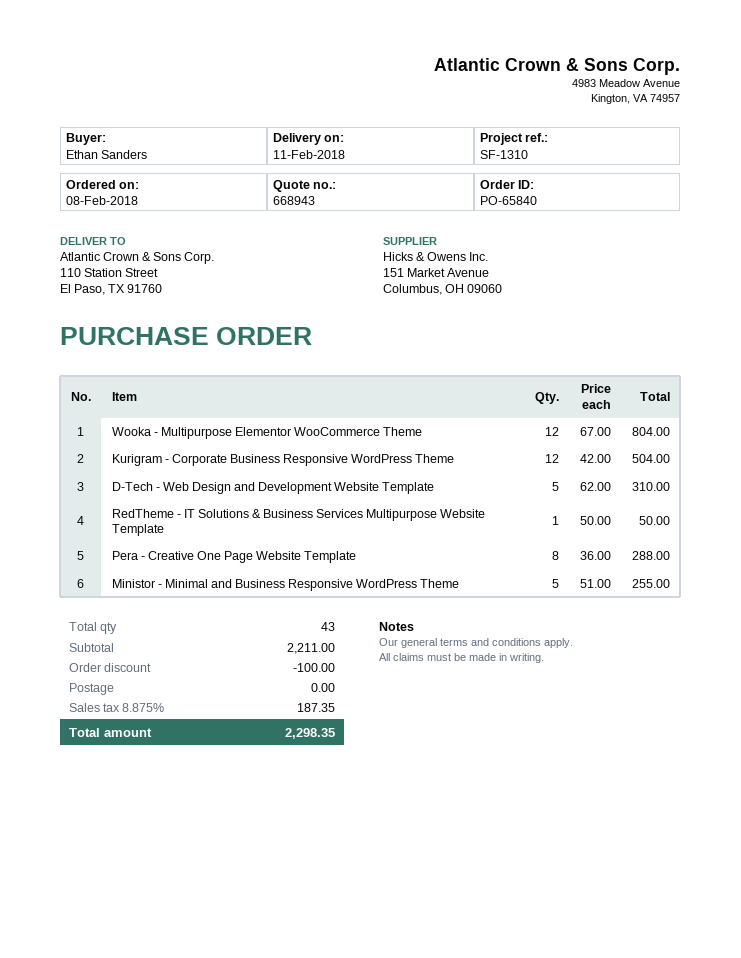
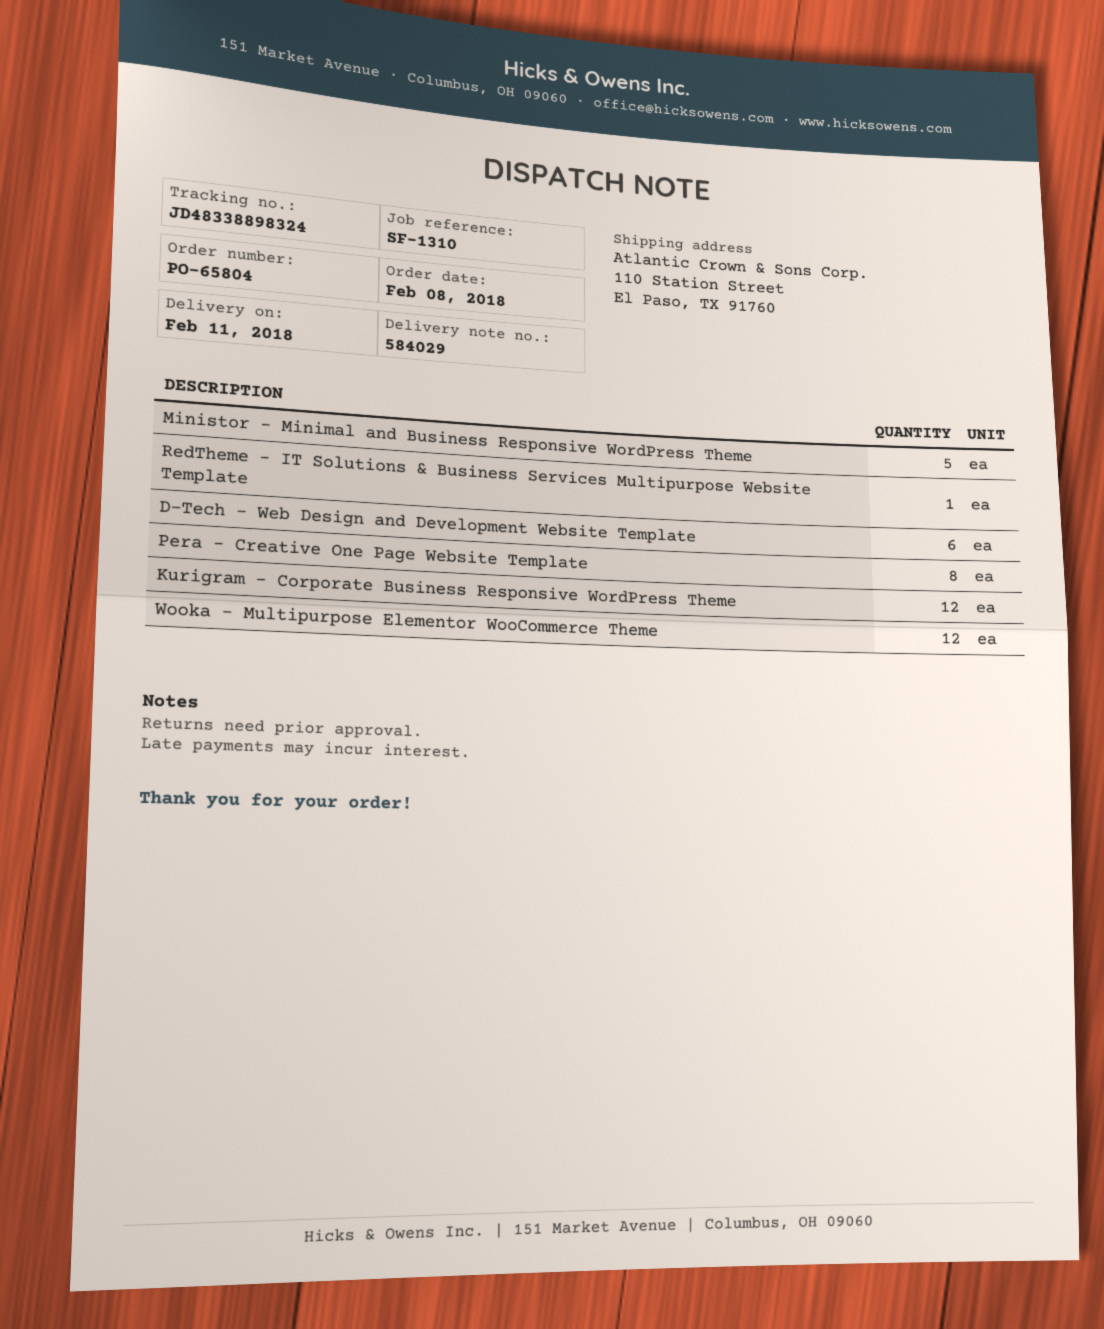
order number: PO-65840 -> PO-65804
D-Tech - Web Design and Development Website Template: 5 -> 6

